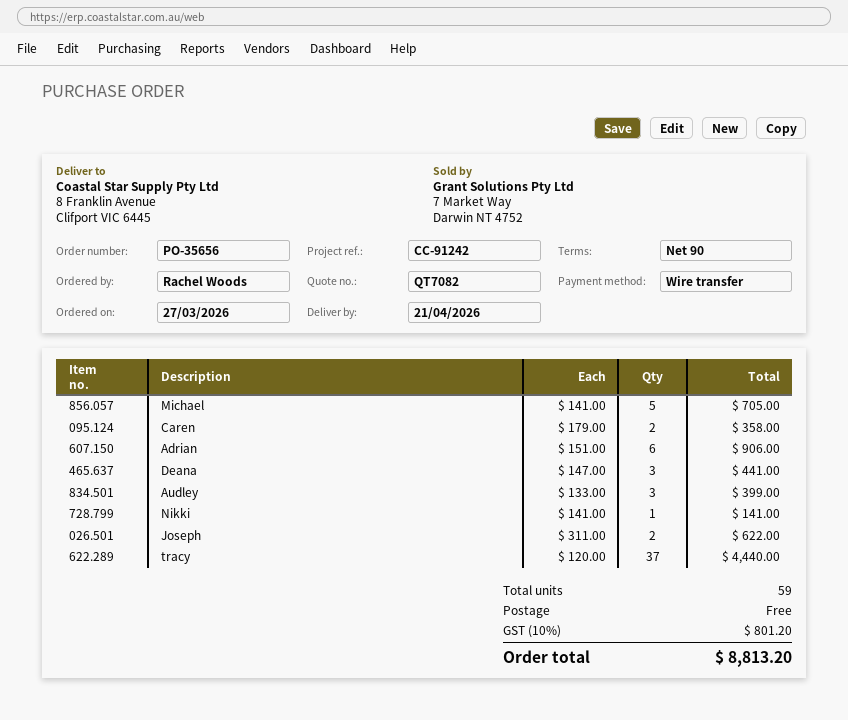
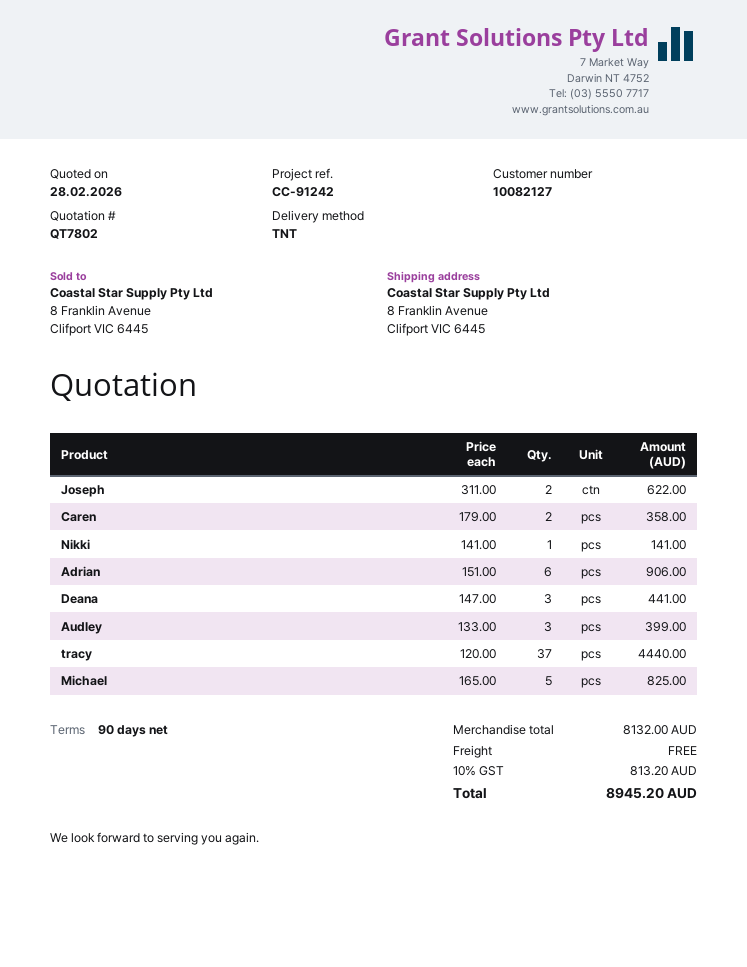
quote number: QT7082 -> QT7802
Michael: 5 x 141.00 = 705.00 -> 5 x 165.00 = 825.00
tax: 10% = 801.20 -> 10% = 813.20
total: 8813.20 -> 8945.20

